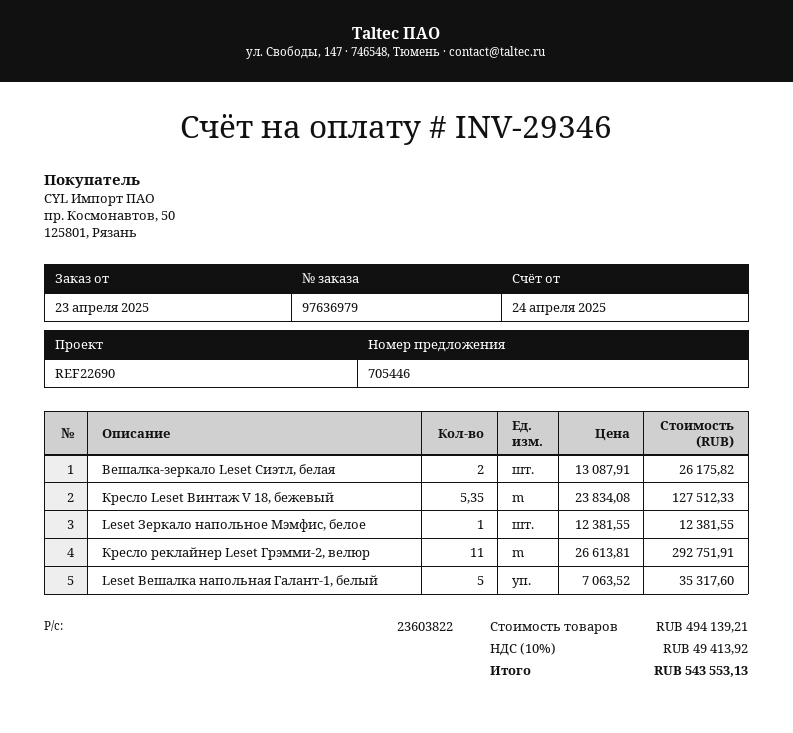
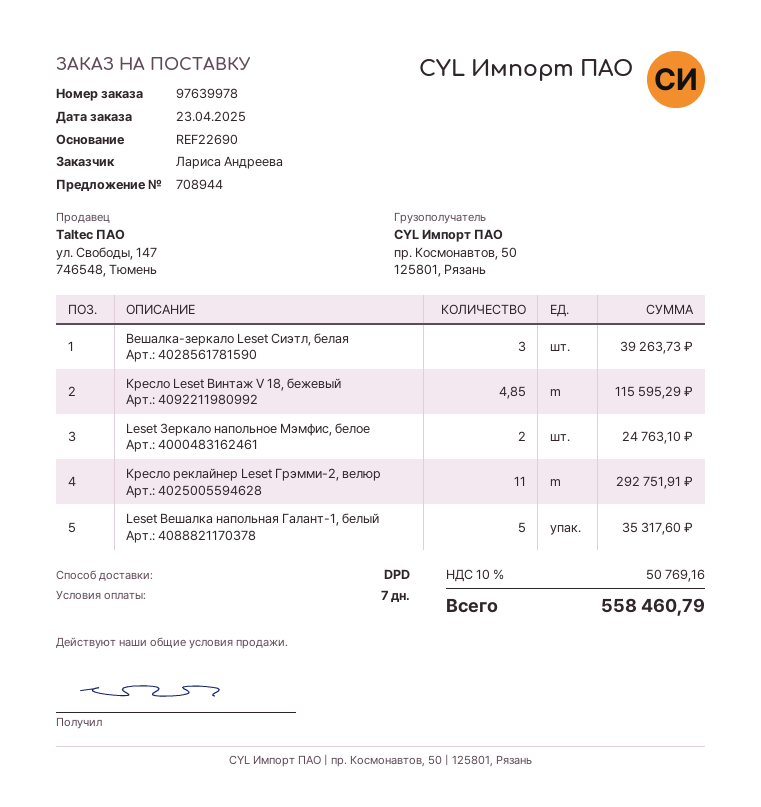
quote number: 705446 -> 708944
order number: 97636979 -> 97639978
Вешалка-зеркало Leset Сиэтл, белая: 2 for 26175.82 -> 3 for 39263.73
Кресло Leset Винтаж V 18, бежевый: 5.35 for 127512.33 -> 4.85 for 115595.29
Leset Зеркало напольное Мэмфис, белое: 1 for 12381.55 -> 2 for 24763.10
tax: 10% = 49413.92 -> 10% = 50769.16
total: 543553.13 -> 558460.79

